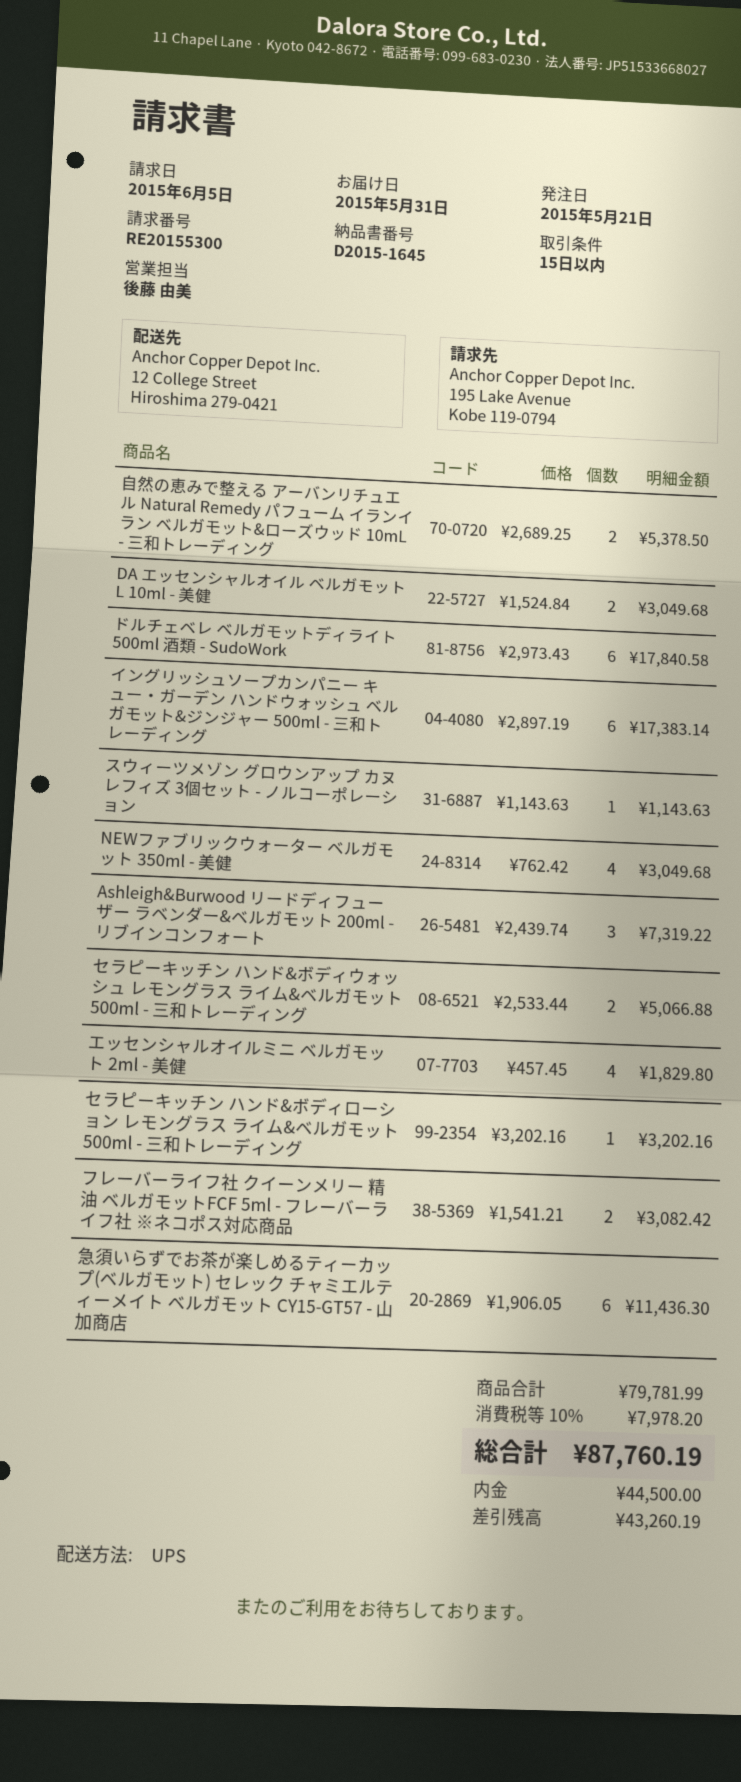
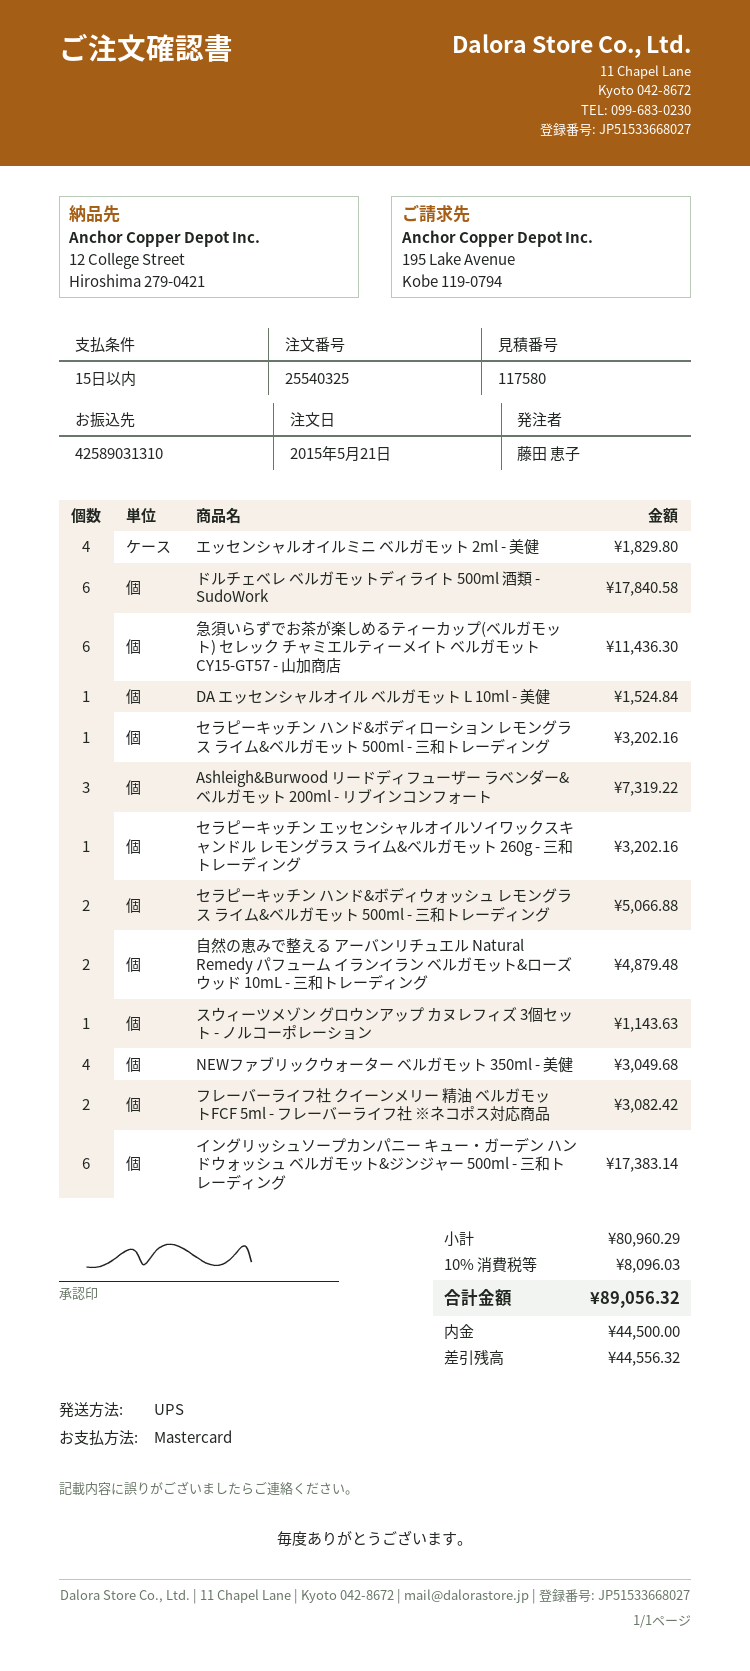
自然の恵みで整える アーバンリチュエル Natural Remedy パフューム イランイラン ベルガモット&ローズウッド 10mL - 三和トレーディング: 2 for 5378.50 -> 2 for 4879.48
DA エッセンシャルオイル ベルガモット L 10ml - 美健: 2 for 3049.68 -> 1 for 1524.84
セラピーキッチン エッセンシャルオイルソイワックスキャンドル レモングラス ライム&ベルガモット 260g - 三和トレーディング: none -> 1 for 3202.16
subtotal: 79781.99 -> 80960.29
tax: 10% = 7978.20 -> 10% = 8096.03
total: 87760.19 -> 89056.32
balance: 43260.19 -> 44556.32

